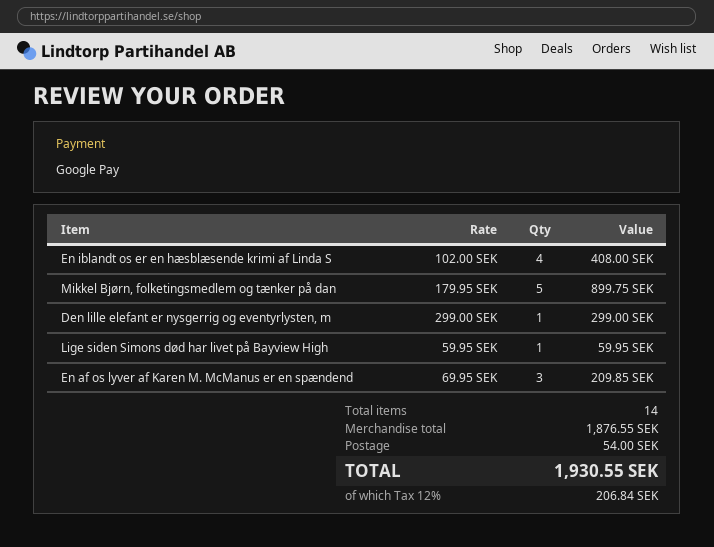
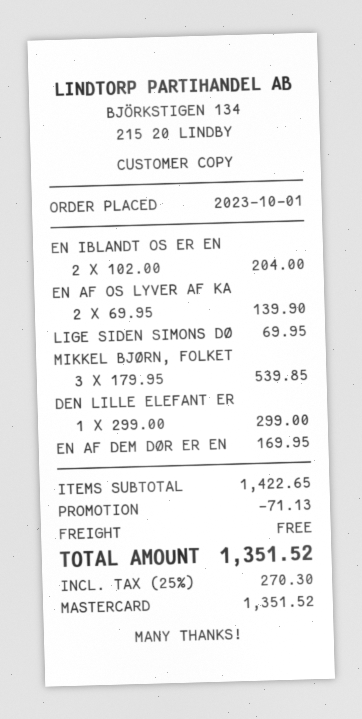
payment method: Google Pay -> Mastercard
En iblandt os er en hæsblæsende krimi af Linda S: 4 x 102.00 = 408.00 -> 2 x 102.00 = 204.00
Mikkel Bjørn, folketingsmedlem og tænker på dan: 5 x 179.95 = 899.75 -> 3 x 179.95 = 539.85
Lige siden Simons død har livet på Bayview High: 1 x 59.95 = 59.95 -> 1 x 69.95 = 69.95
En af os lyver af Karen M. McManus er en spændend: 3 x 69.95 = 209.85 -> 2 x 69.95 = 139.90
EN AF DEM DØR ER EN: none -> 1 x 169.95 = 169.95
subtotal: 1876.55 -> 1422.65
discount: none -> 71.13
shipping: 54.00 -> 0.00
tax: 12% = 206.84 -> 25% = 270.30
total: 1930.55 -> 1351.52

